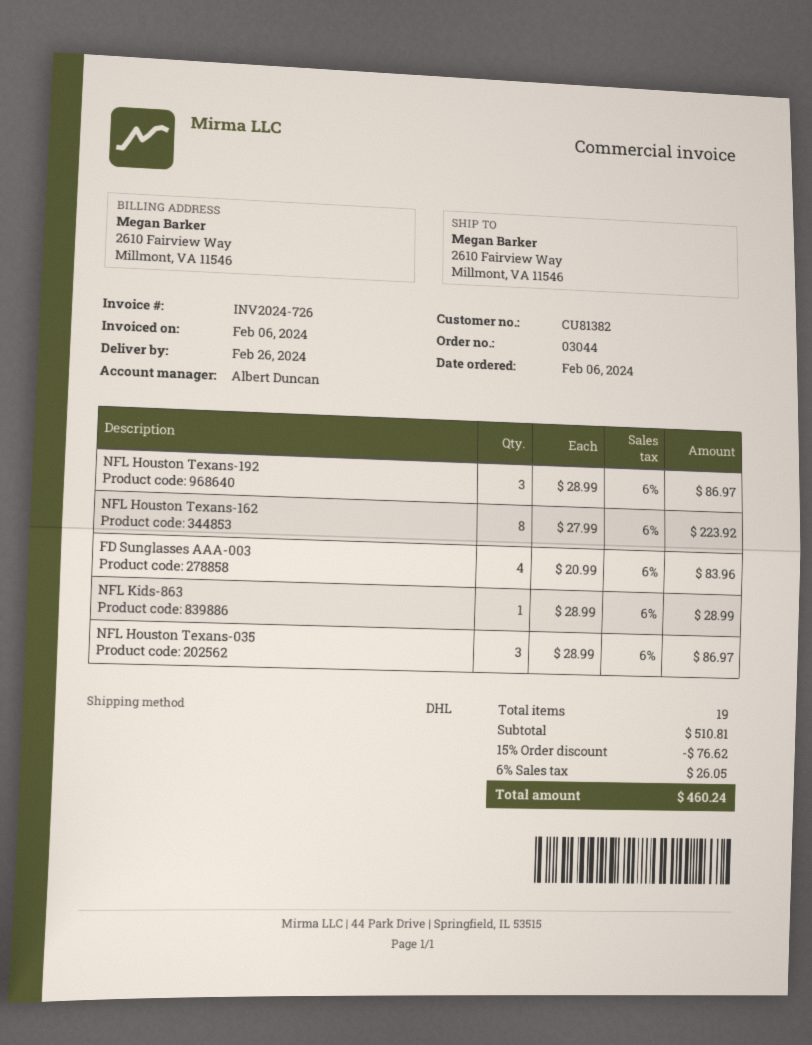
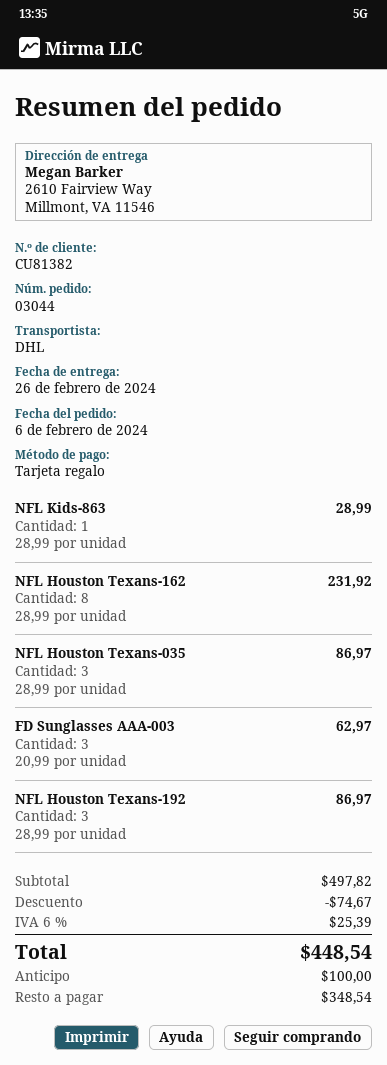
NFL Houston Texans-162: 8 x 27.99 = 223.92 -> 8 x 28.99 = 231.92
FD Sunglasses AAA-003: 4 x 20.99 = 83.96 -> 3 x 20.99 = 62.97
subtotal: 510.81 -> 497.82
discount: 76.62 -> 74.67
tax: 6% = 26.05 -> 6% = 25.39
total: 460.24 -> 448.54

